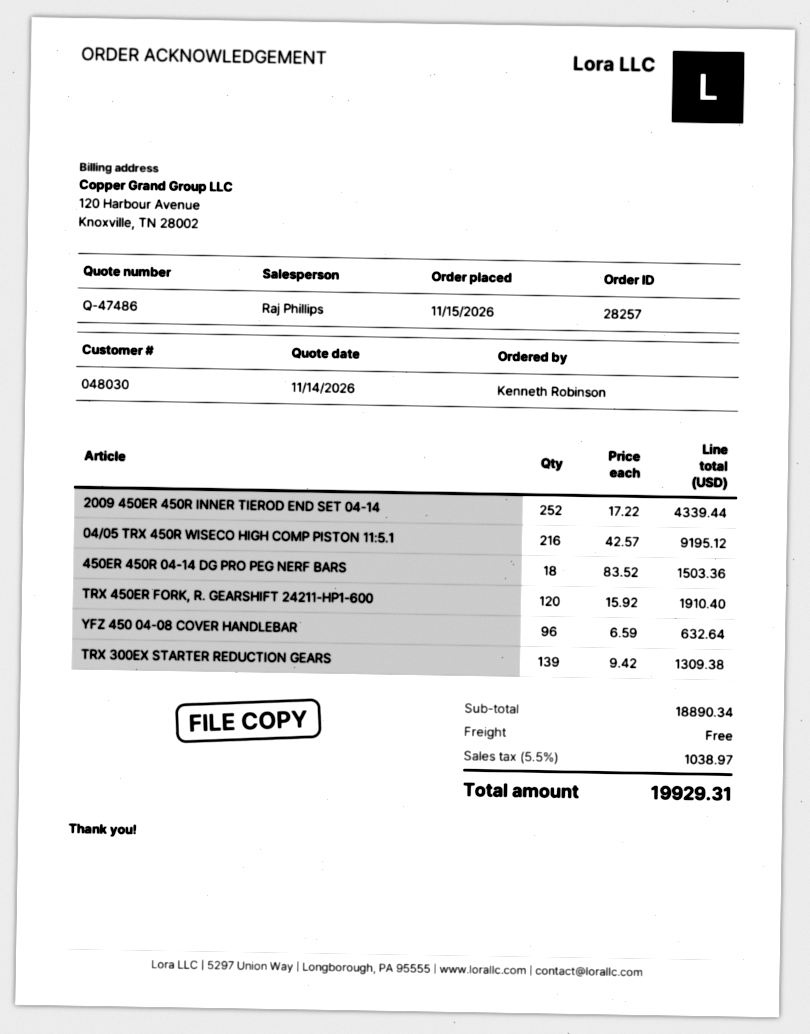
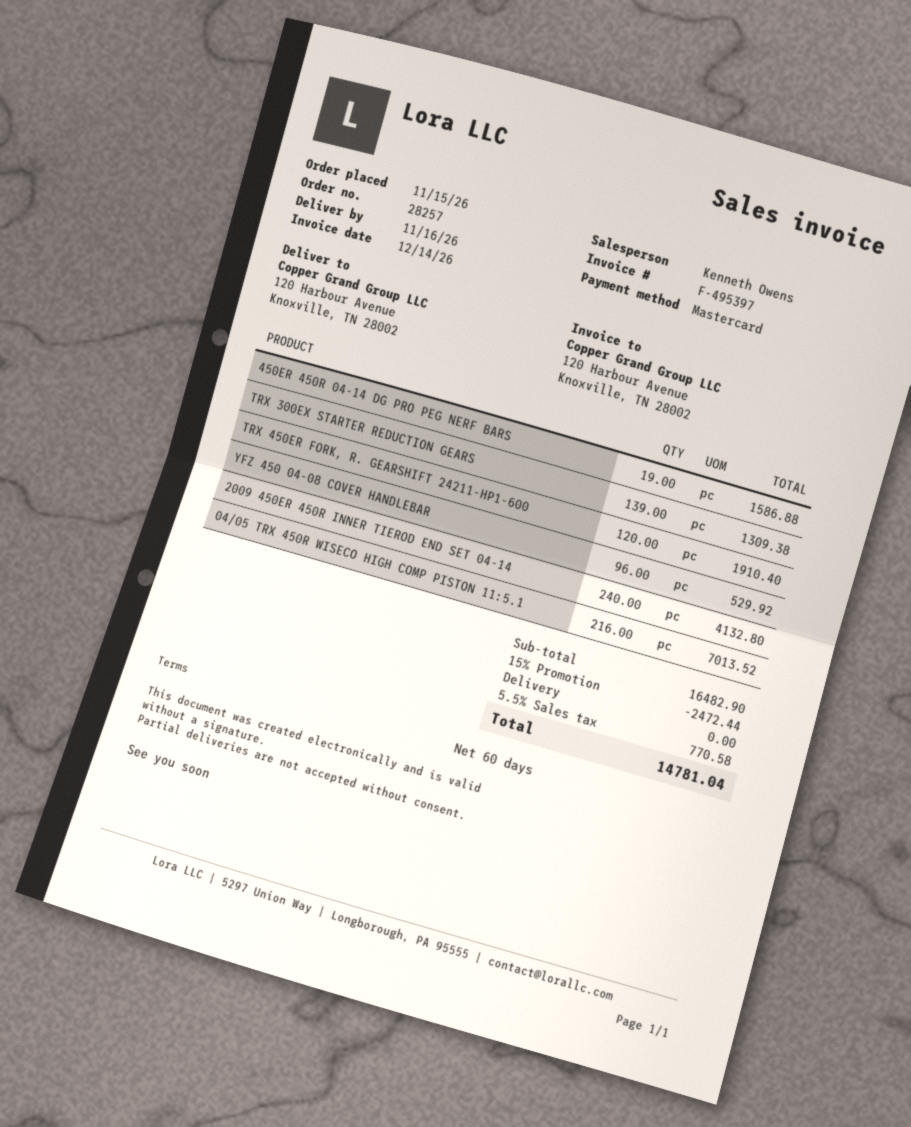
sales rep: Raj Phillips -> Kenneth Owens
2009 450ER 450R INNER TIEROD END SET 04-14: 252 for 4339.44 -> 240 for 4132.80
04/05 TRX 450R WISECO HIGH COMP PISTON 11:5.1: 216 for 9195.12 -> 216 for 7013.52
450ER 450R 04-14 DG PRO PEG NERF BARS: 18 for 1503.36 -> 19 for 1586.88
YFZ 450 04-08 COVER HANDLEBAR: 96 for 632.64 -> 96 for 529.92
subtotal: 18890.34 -> 16482.90
discount: none -> 15% = 2472.44
tax: 5.5% = 1038.97 -> 5.5% = 770.58
total: 19929.31 -> 14781.04

